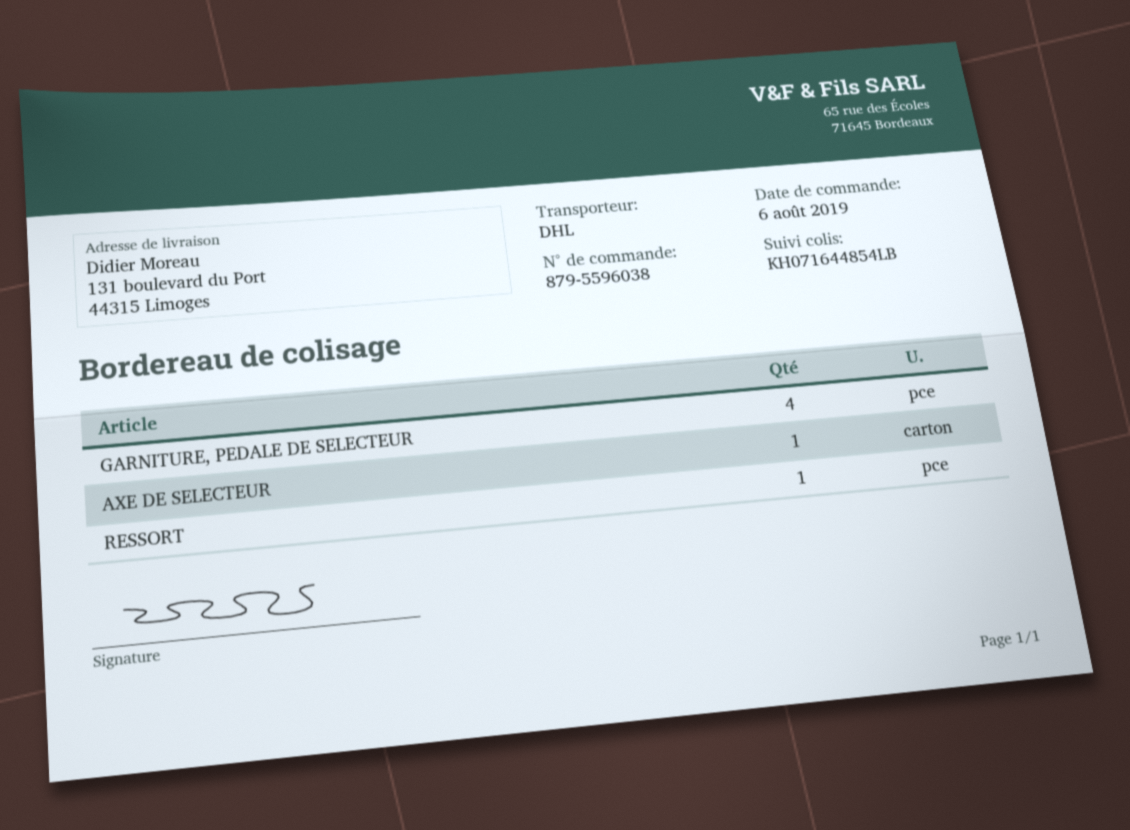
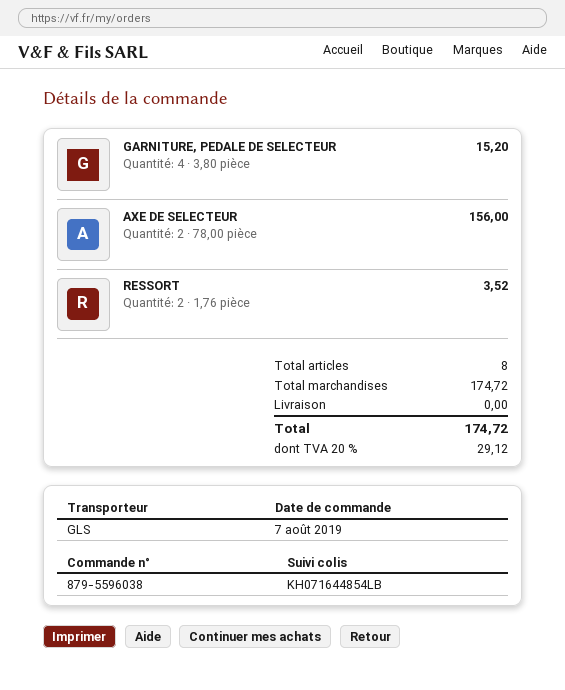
order date: 2019-08-06 -> 2019-08-07
shipping method: DHL -> GLS
AXE DE SELECTEUR: 1 -> 2
RESSORT: 1 -> 2

